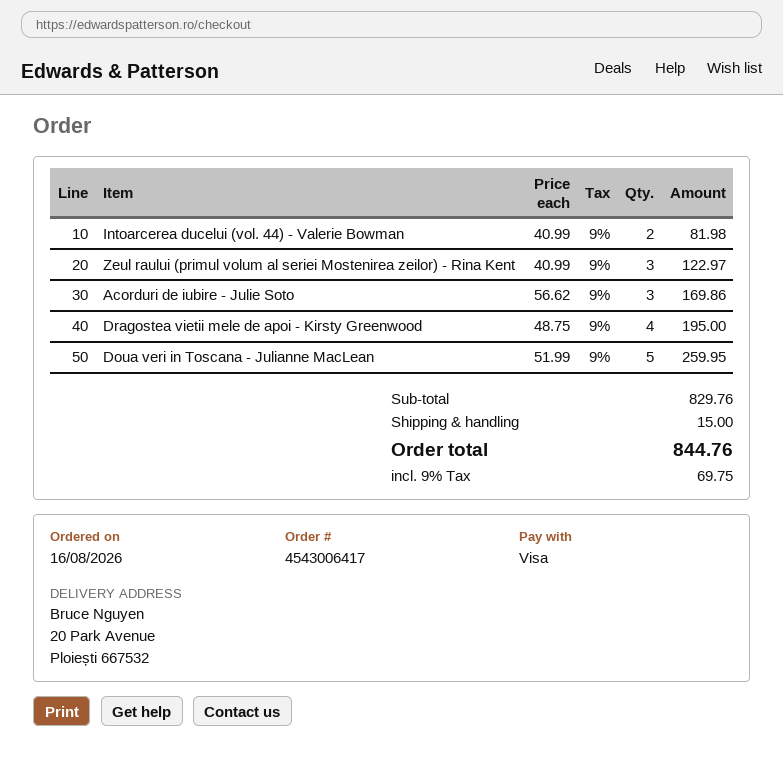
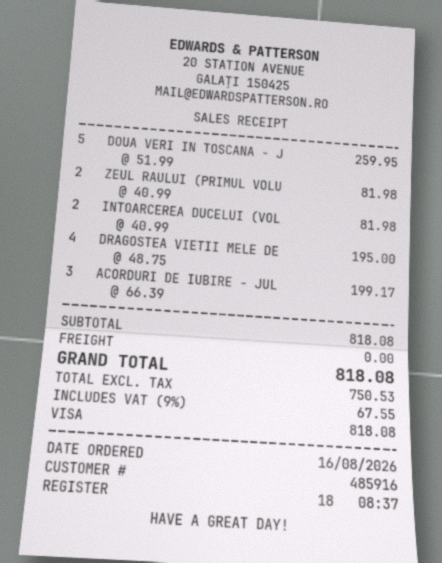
Zeul raului (primul volum al seriei Mostenirea zeilor) - Rina Kent: 3 x 40.99 = 122.97 -> 2 x 40.99 = 81.98
Acorduri de iubire - Julie Soto: 3 x 56.62 = 169.86 -> 3 x 66.39 = 199.17
subtotal: 829.76 -> 818.08
shipping: 15.00 -> 0.00
tax: 9% = 69.75 -> 9% = 67.55
total: 844.76 -> 818.08

